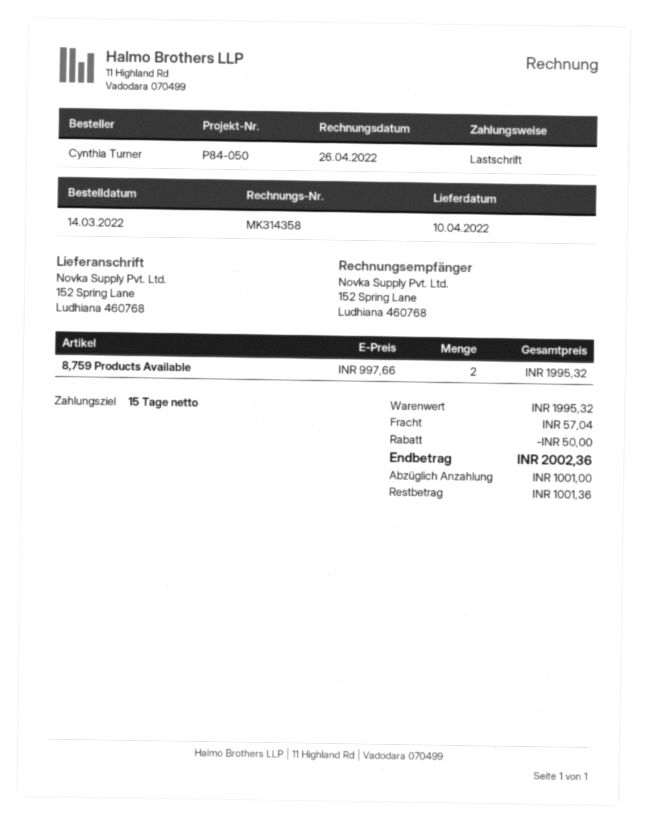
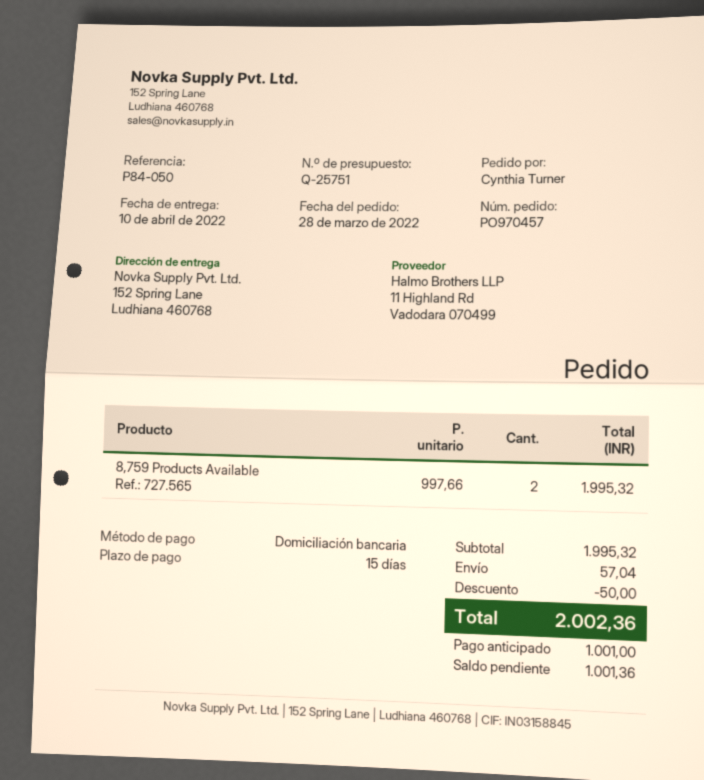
order date: 2022-03-14 -> 2022-03-28

